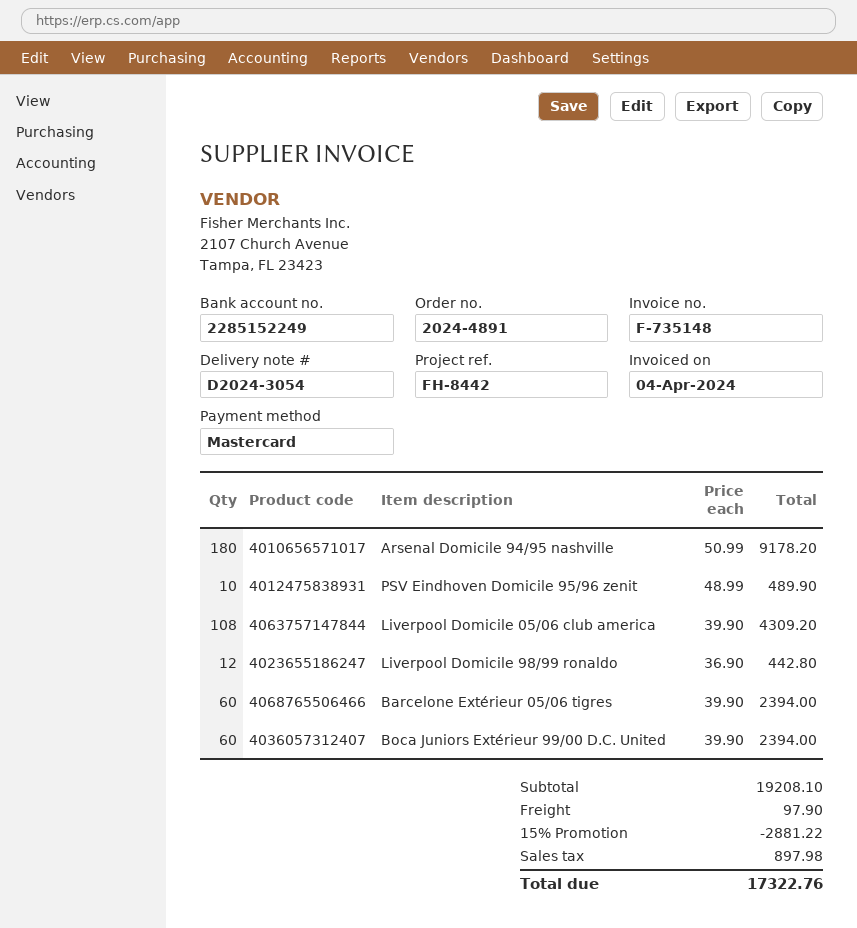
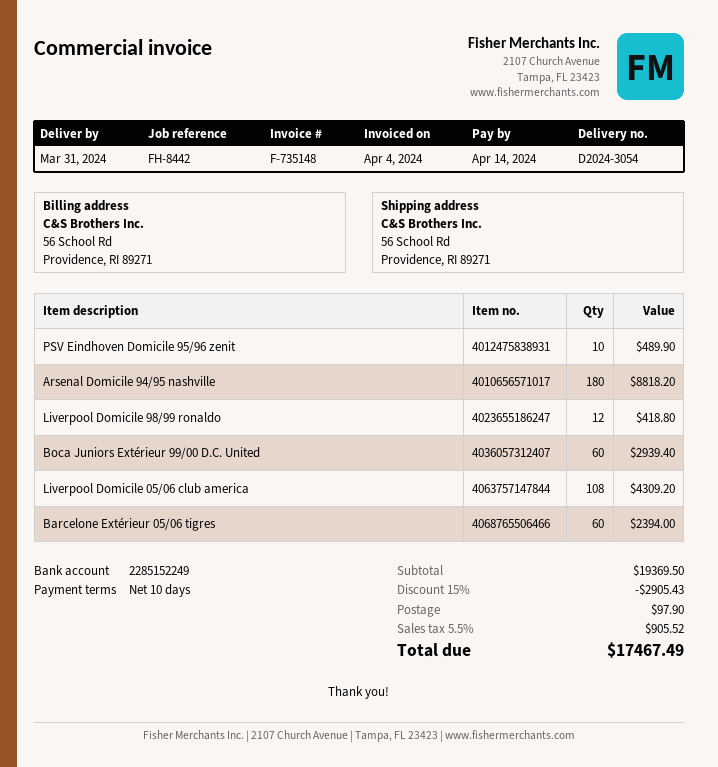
Arsenal Domicile 94/95 nashville: 180 for 9178.20 -> 180 for 8818.20
Liverpool Domicile 98/99 ronaldo: 12 for 442.80 -> 12 for 418.80
Boca Juniors Extérieur 99/00 D.C. United: 60 for 2394.00 -> 60 for 2939.40
subtotal: 19208.10 -> 19369.50
discount: 15% = 2881.22 -> 15% = 2905.43
tax: 897.98 -> 905.52
total: 17322.76 -> 17467.49

